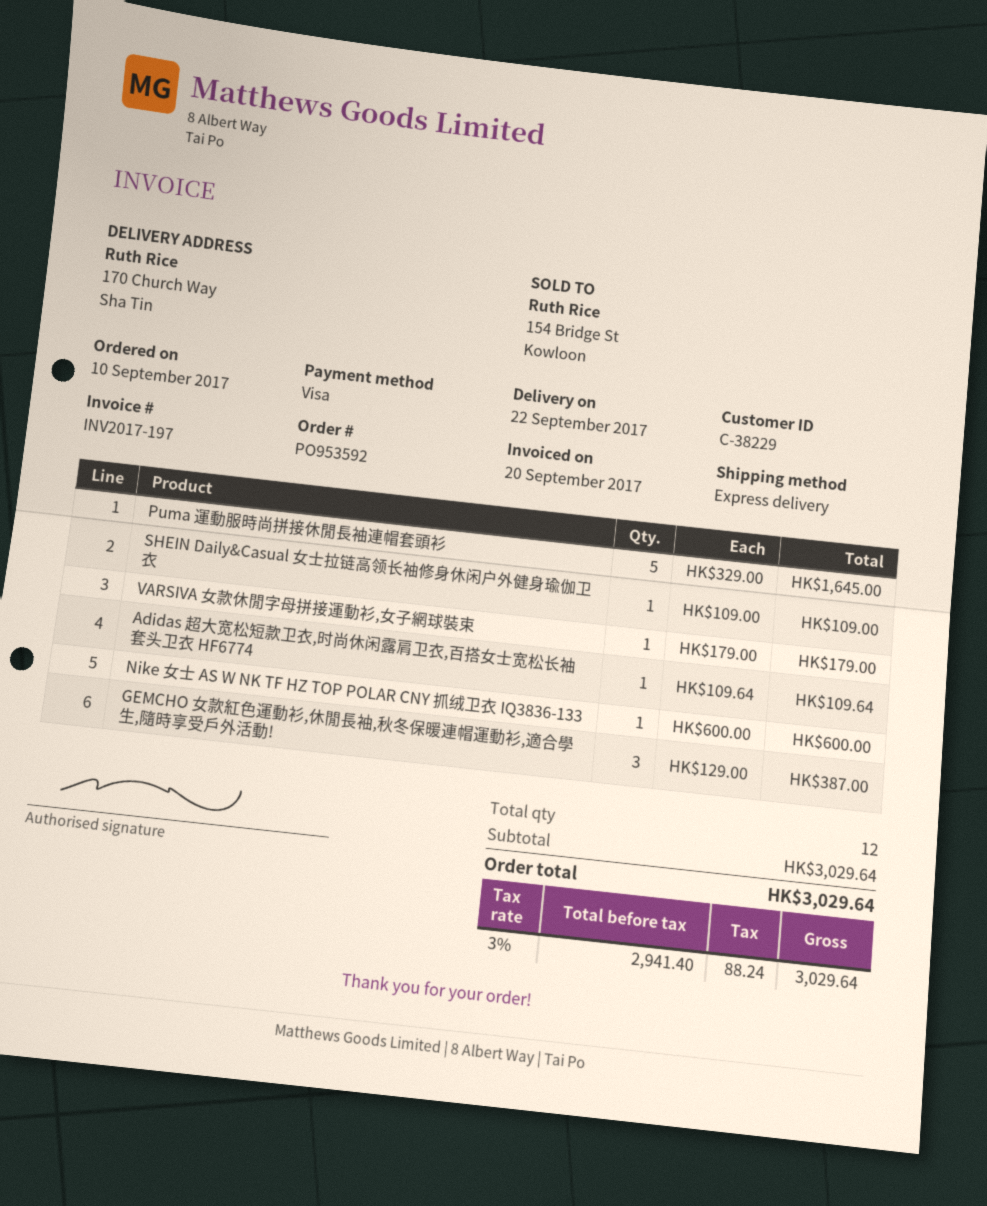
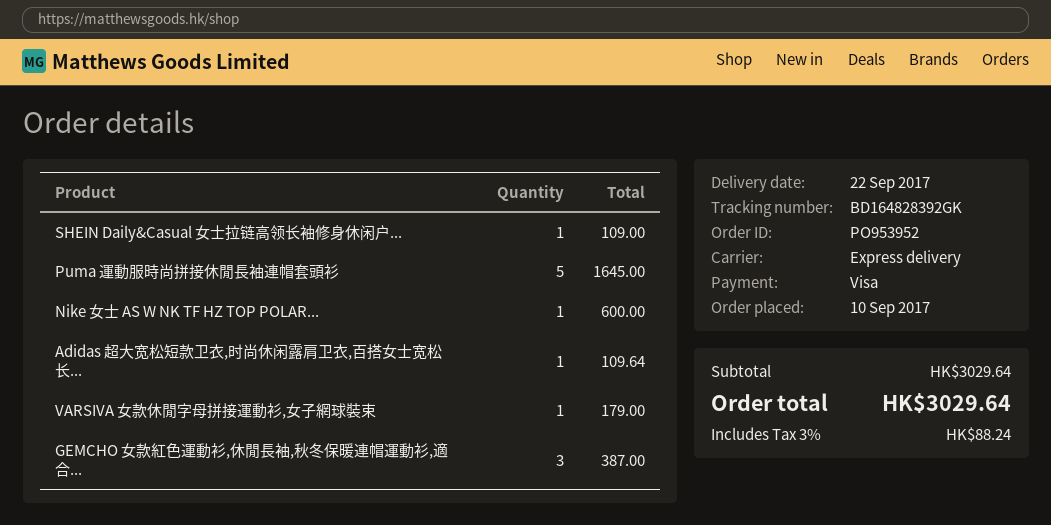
order number: PO953592 -> PO953952

